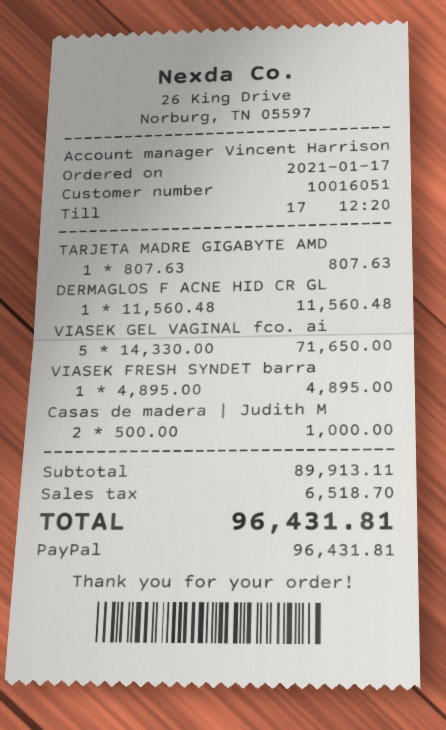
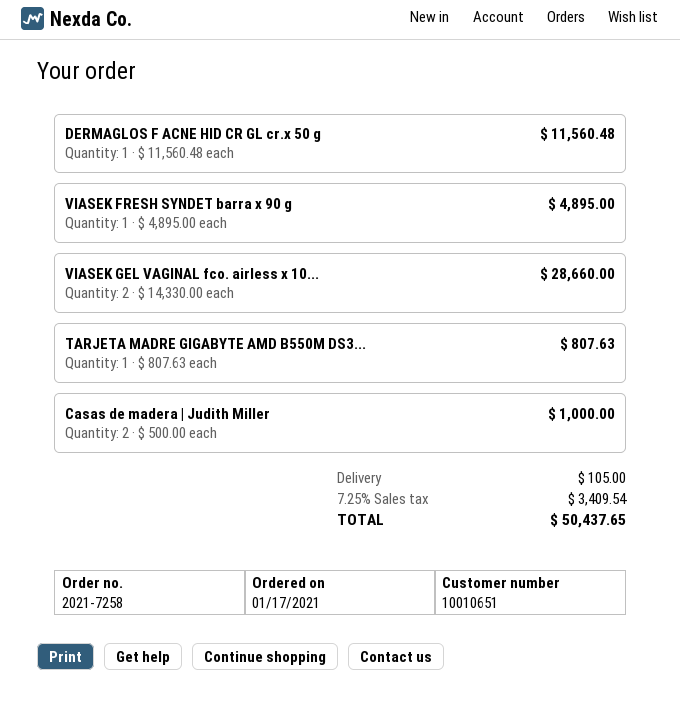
customer number: 10016051 -> 10010651
VIASEK GEL VAGINAL fco. ai: 5 x 14330.00 = 71650.00 -> 2 x 14330.00 = 28660.00
shipping: none -> 105.00
tax: 6518.70 -> 3409.54
total: 96431.81 -> 50437.65

